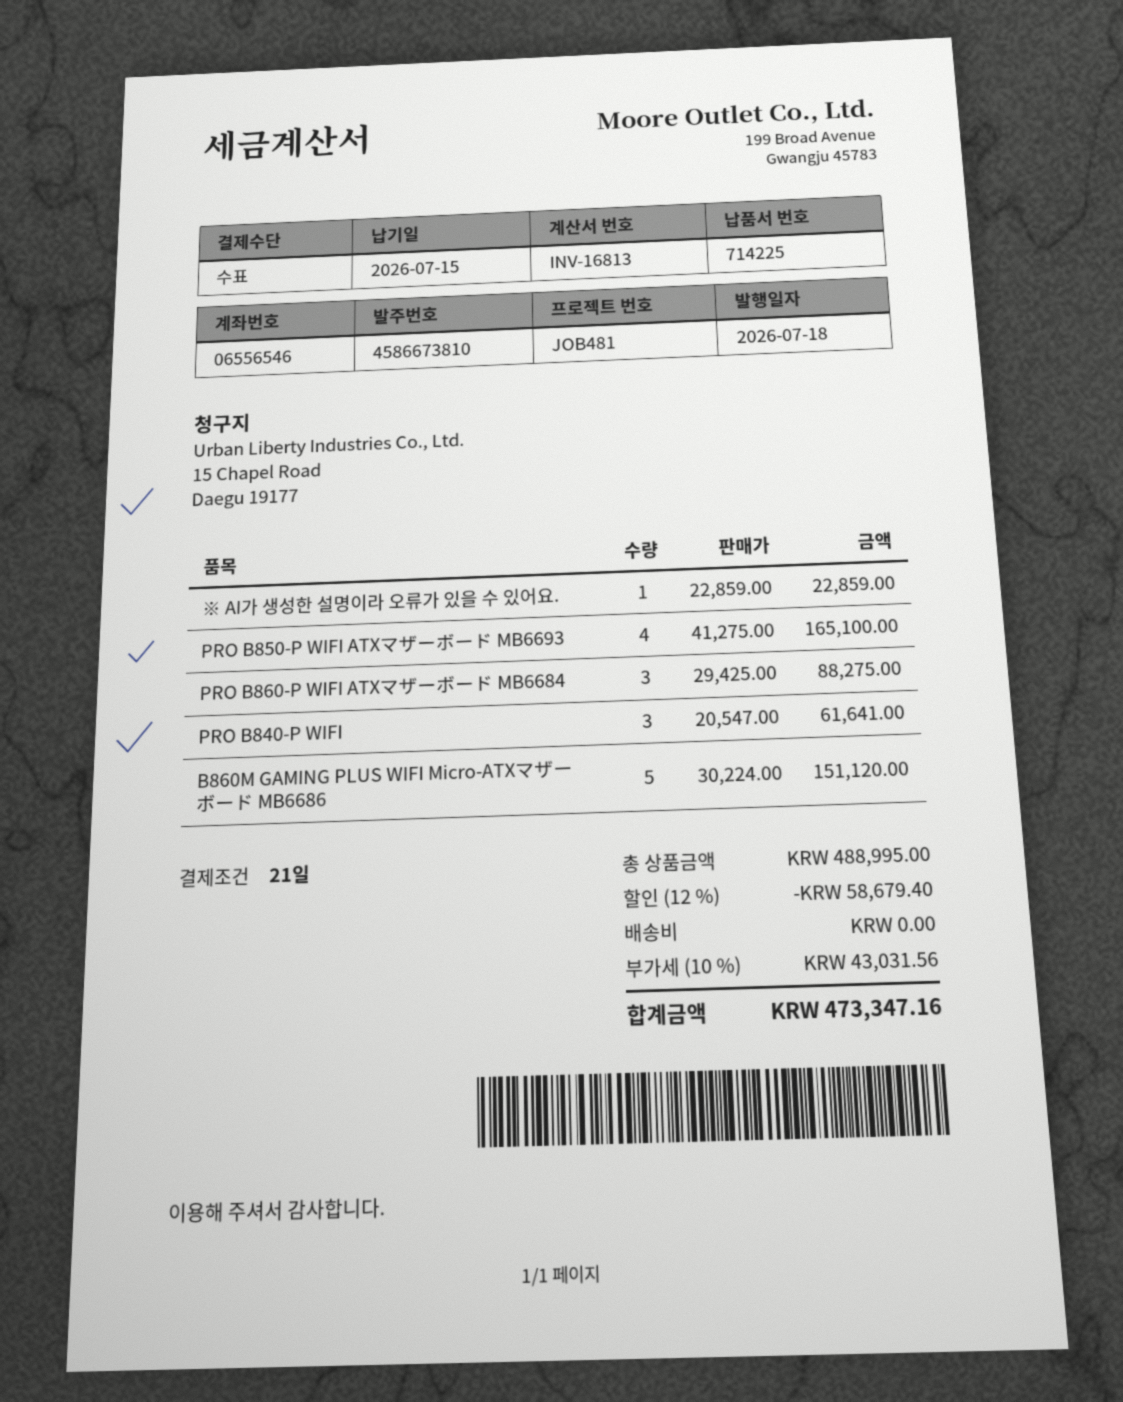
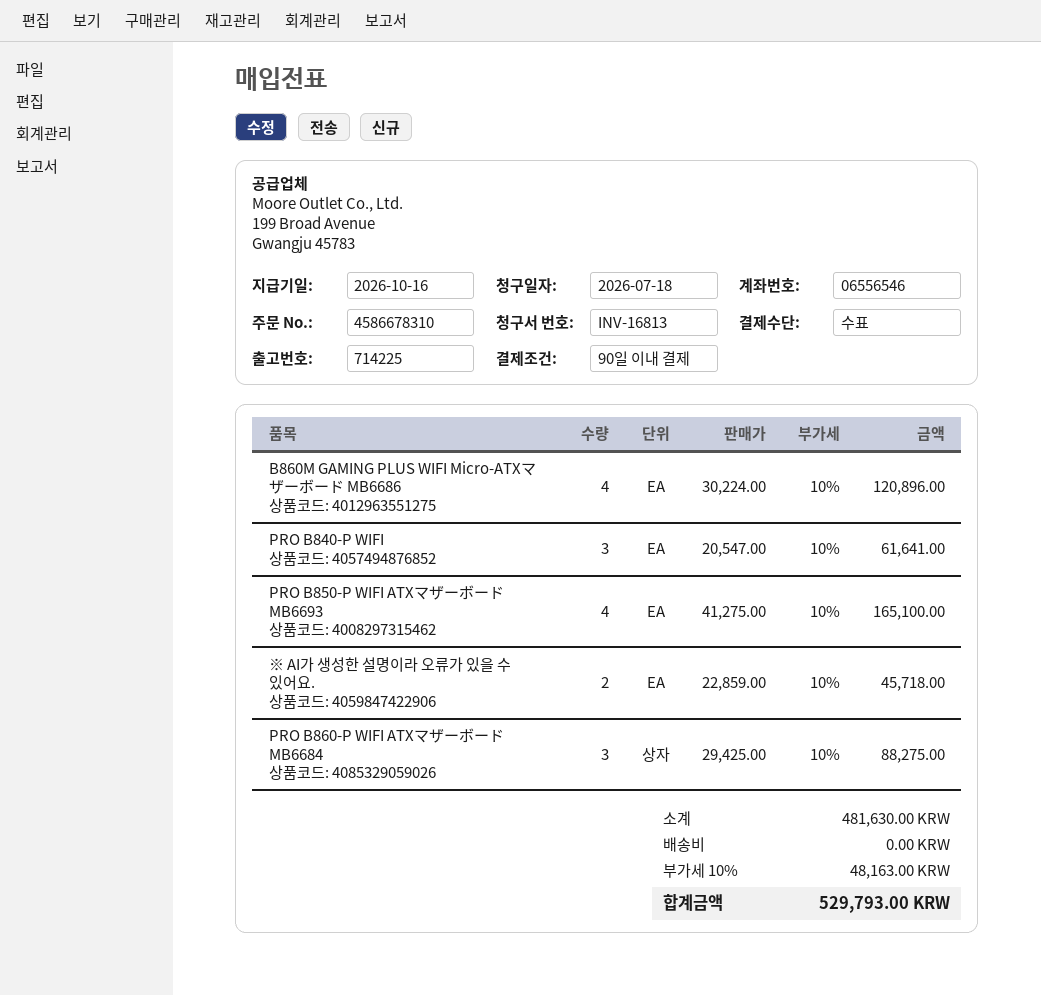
order number: 4586673810 -> 4586678310
payment terms: 21 days -> 90 days
※ AI가 생성한 설명이라 오류가 있을 수 있어요.: 1 x 22859.00 = 22859.00 -> 2 x 22859.00 = 45718.00
B860M GAMING PLUS WIFI Micro-ATXマザーボード MB6686: 5 x 30224.00 = 151120.00 -> 4 x 30224.00 = 120896.00
subtotal: 488995.00 -> 481630.00
discount: 12% = 58679.40 -> none
tax: 10% = 43031.56 -> 10% = 48163.00
total: 473347.16 -> 529793.00

